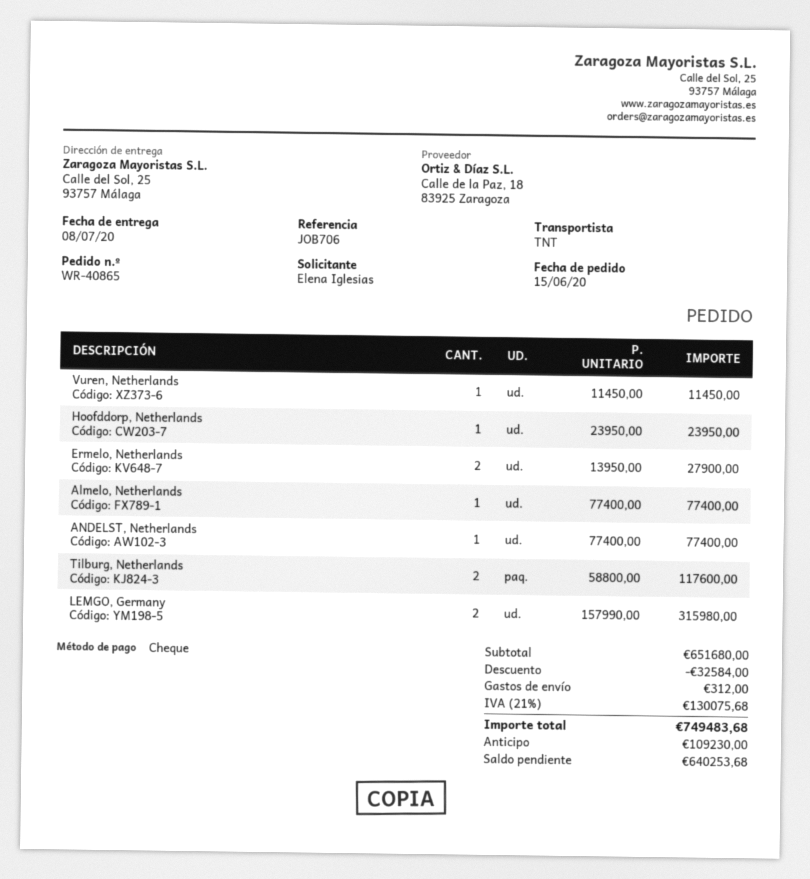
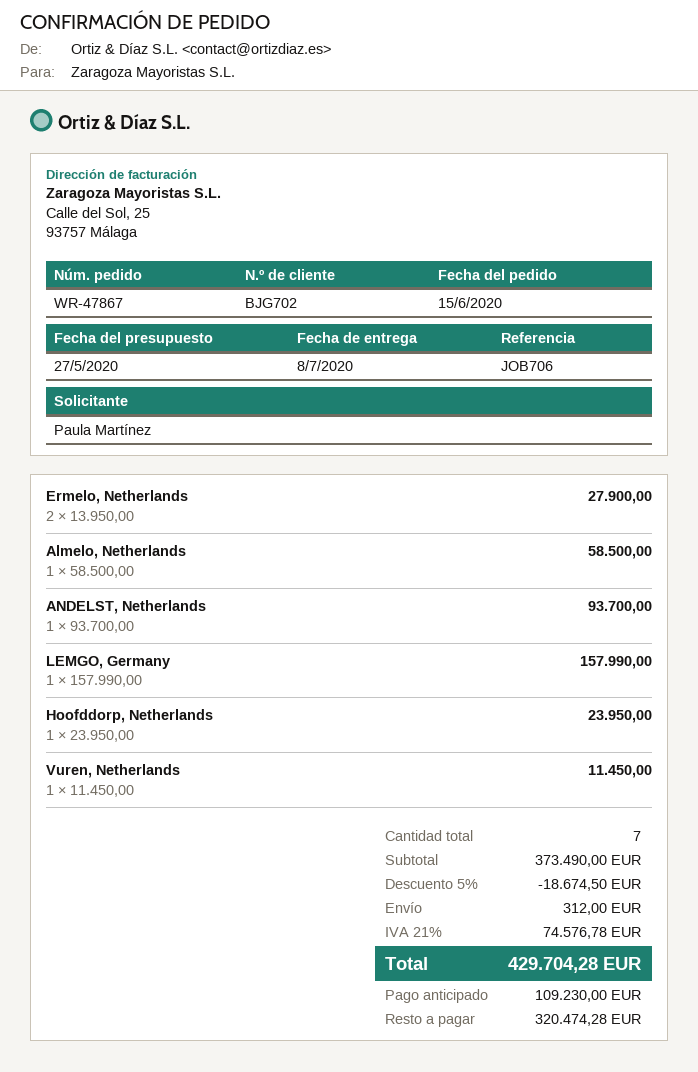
order number: WR-40865 -> WR-47867
ordered by: Elena Iglesias -> Paula Martínez
Almelo, Netherlands: 1 x 77400.00 = 77400.00 -> 1 x 58500.00 = 58500.00
ANDELST, Netherlands: 1 x 77400.00 = 77400.00 -> 1 x 93700.00 = 93700.00
Tilburg, Netherlands: 2 x 58800.00 = 117600.00 -> none
LEMGO, Germany: 2 x 157990.00 = 315980.00 -> 1 x 157990.00 = 157990.00
subtotal: 651680.00 -> 373490.00
discount: 32584.00 -> 18674.50
tax: 21% = 130075.68 -> 21% = 74576.78
total: 749483.68 -> 429704.28
balance: 640253.68 -> 320474.28

